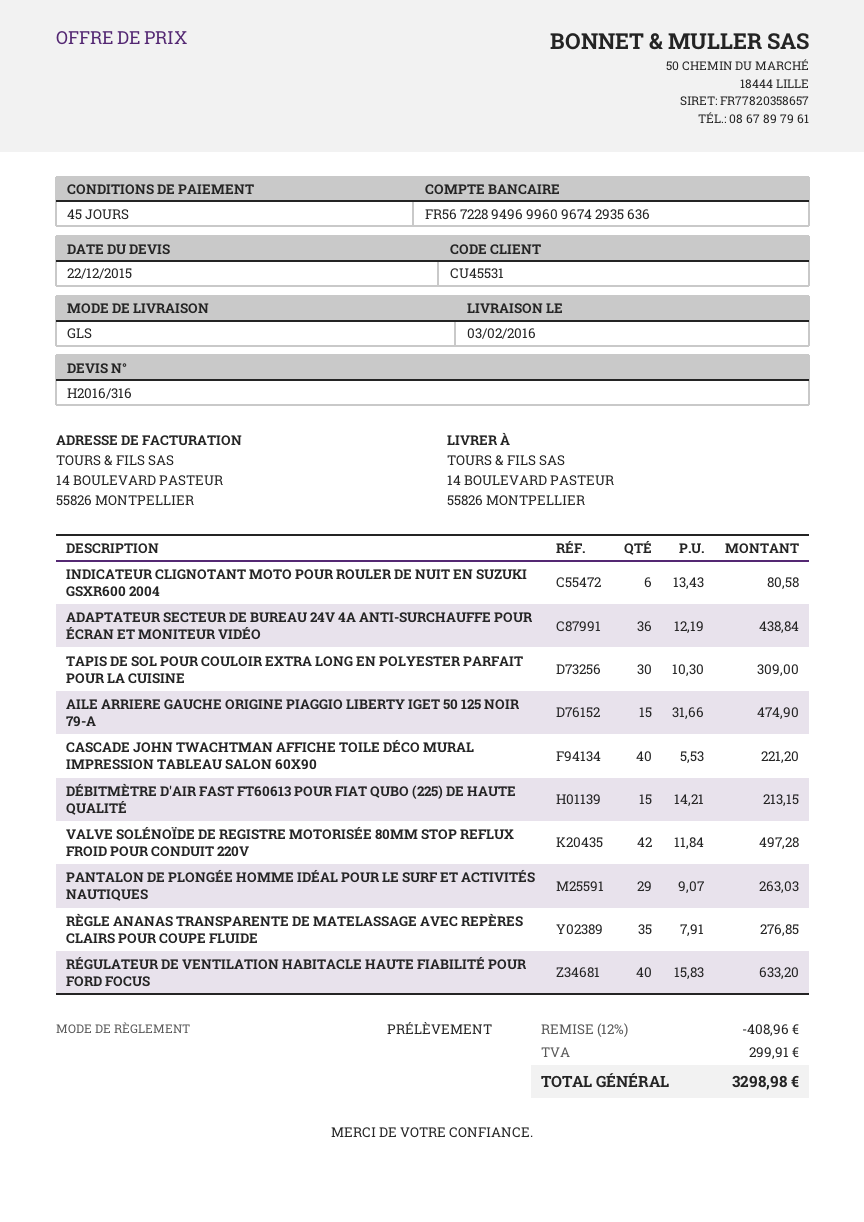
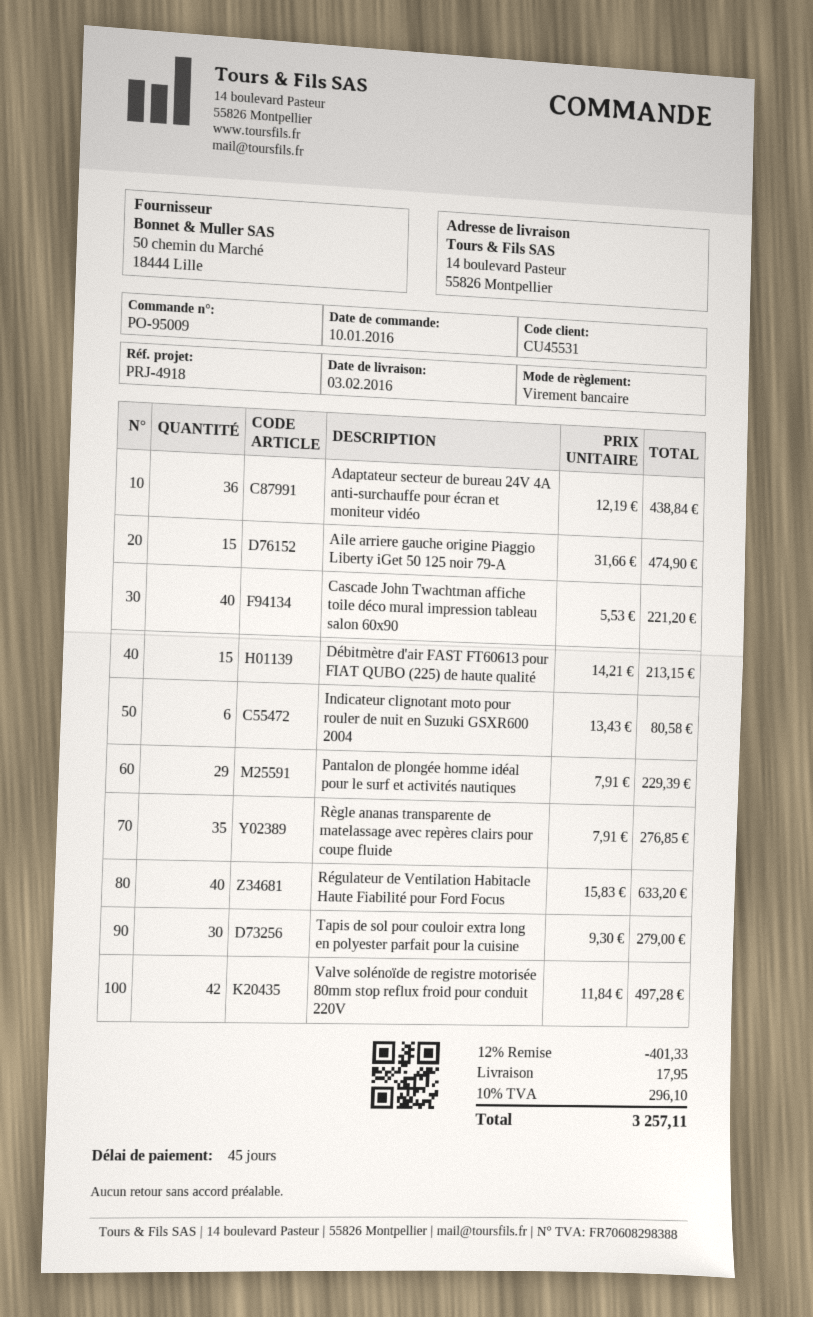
payment method: direct debit -> bank transfer
TAPIS DE SOL POUR COULOIR EXTRA LONG EN POLYESTER PARFAIT POUR LA CUISINE: 30 x 10.30 = 309.00 -> 30 x 9.30 = 279.00
PANTALON DE PLONGÉE HOMME IDÉAL POUR LE SURF ET ACTIVITÉS NAUTIQUES: 29 x 9.07 = 263.03 -> 29 x 7.91 = 229.39
discount: 12% = 408.96 -> 12% = 401.33
shipping: none -> 17.95
tax: 299.91 -> 296.10
total: 3298.98 -> 3257.11

